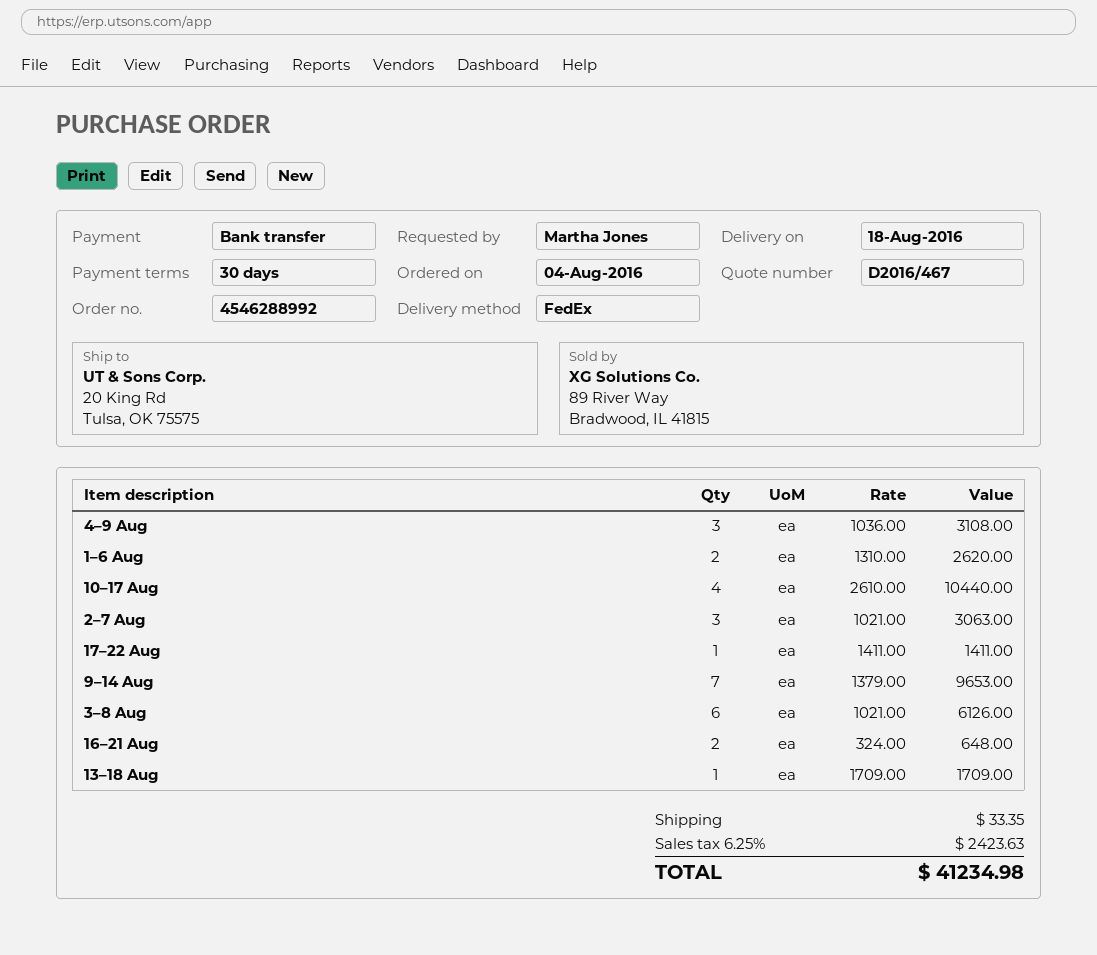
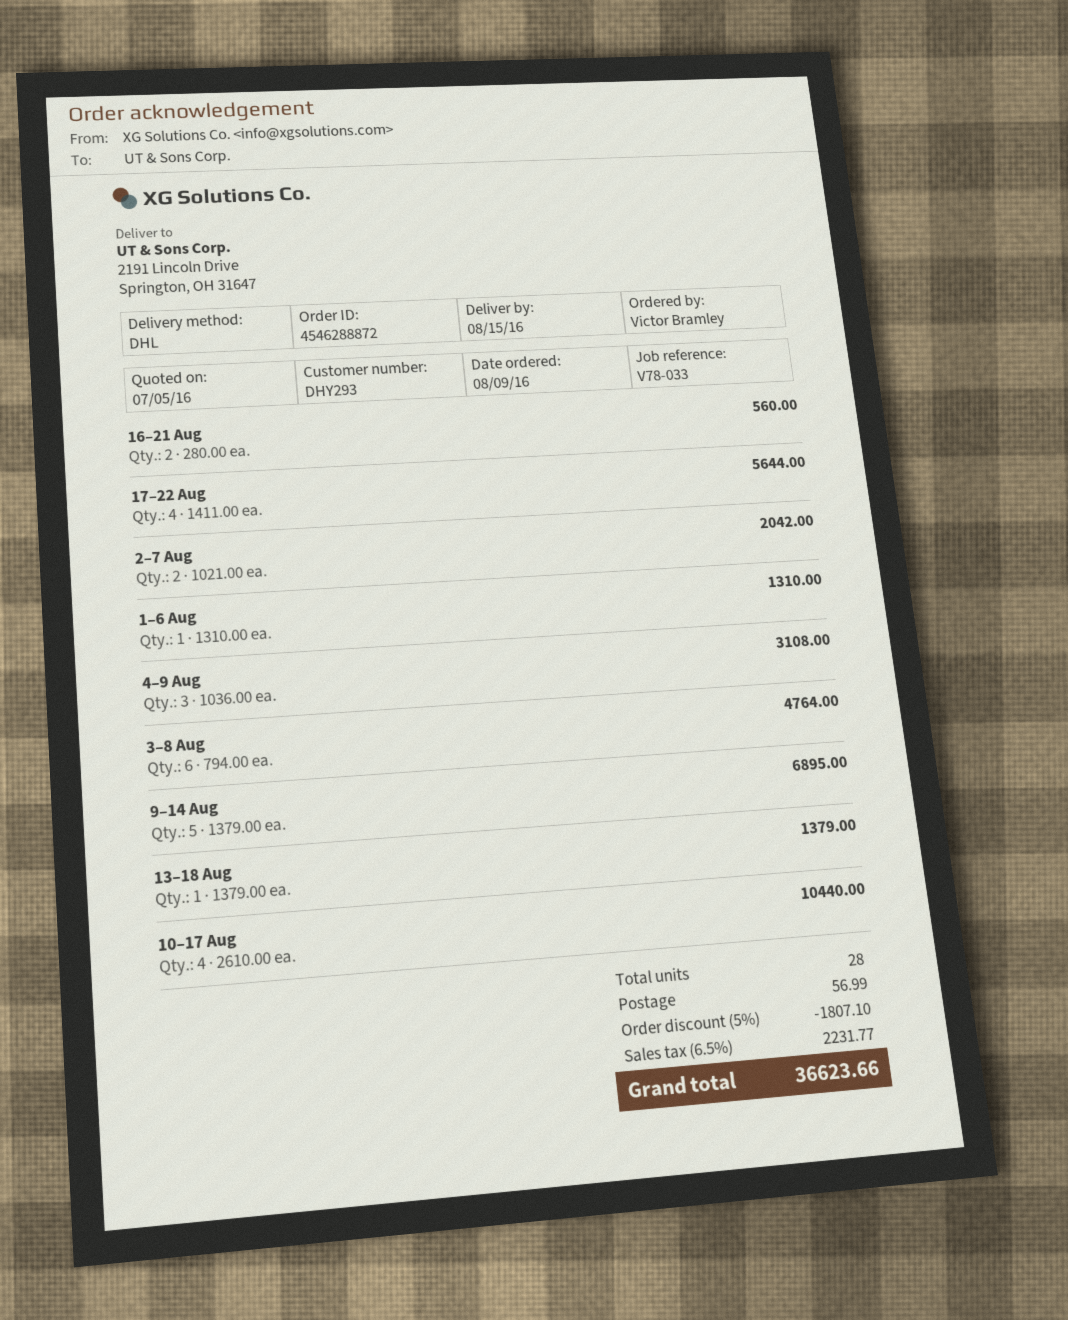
order number: 4546288992 -> 4546288872
order date: 2016-08-04 -> 2016-08-09
delivery date: 2016-08-18 -> 2016-08-15
ordered by: Martha Jones -> Victor Bramley
shipping method: FedEx -> DHL
ship to: 20 King Rd, Tulsa, OK 75575 -> 2191 Lincoln Drive, Springton, OH 31647
1–6 Aug: 2 x 1310.00 = 2620.00 -> 1 x 1310.00 = 1310.00
2–7 Aug: 3 x 1021.00 = 3063.00 -> 2 x 1021.00 = 2042.00
17–22 Aug: 1 x 1411.00 = 1411.00 -> 4 x 1411.00 = 5644.00
9–14 Aug: 7 x 1379.00 = 9653.00 -> 5 x 1379.00 = 6895.00
3–8 Aug: 6 x 1021.00 = 6126.00 -> 6 x 794.00 = 4764.00
16–21 Aug: 2 x 324.00 = 648.00 -> 2 x 280.00 = 560.00
13–18 Aug: 1 x 1709.00 = 1709.00 -> 1 x 1379.00 = 1379.00
discount: none -> 5% = 1807.10
shipping: 33.35 -> 56.99
tax: 6.25% = 2423.63 -> 6.5% = 2231.77
total: 41234.98 -> 36623.66

